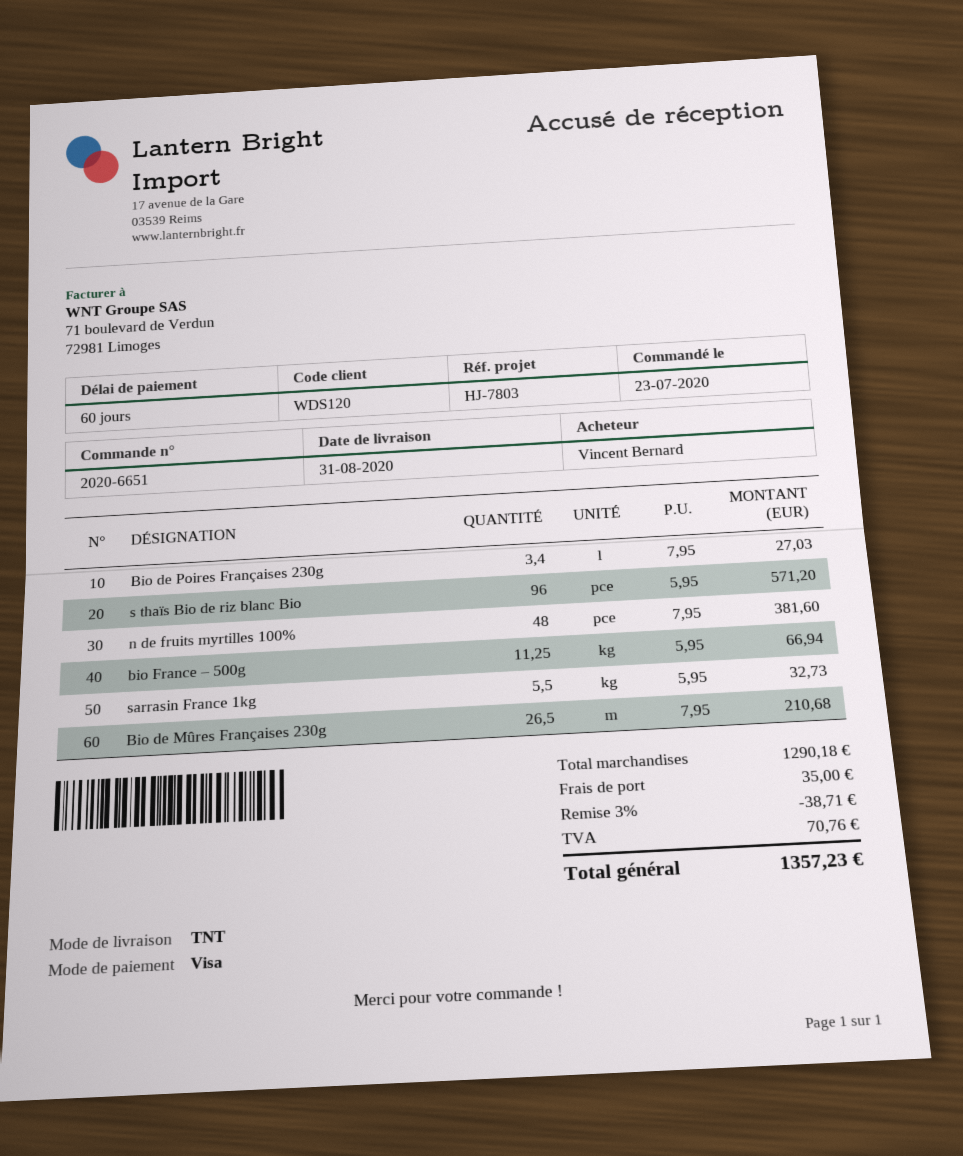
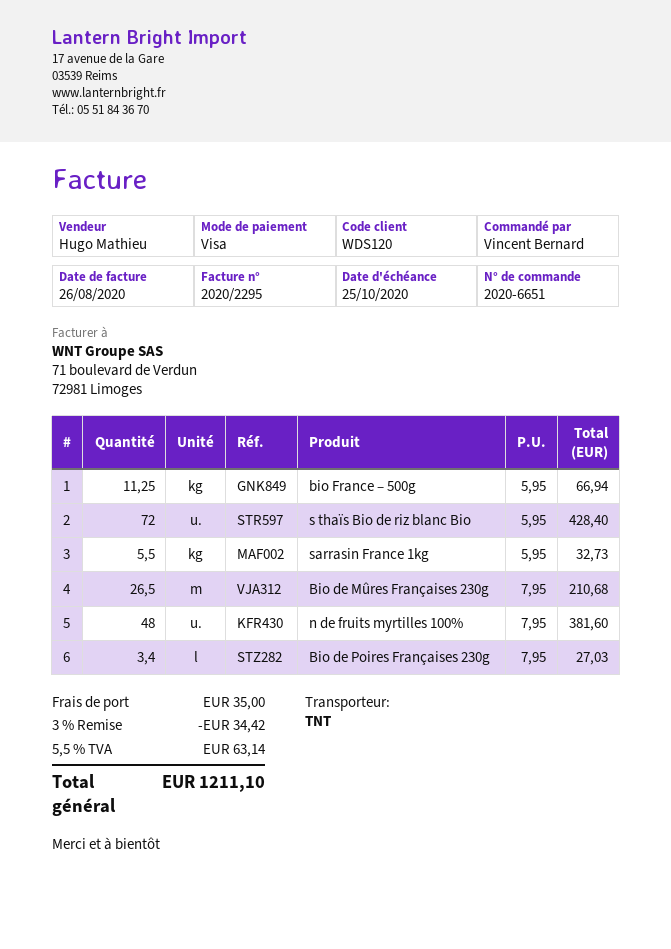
s thaïs Bio de riz blanc Bio: 96 x 5.95 = 571.20 -> 72 x 5.95 = 428.40
discount: 3% = 38.71 -> 3% = 34.42
tax: 70.76 -> 63.14
total: 1357.23 -> 1211.10

